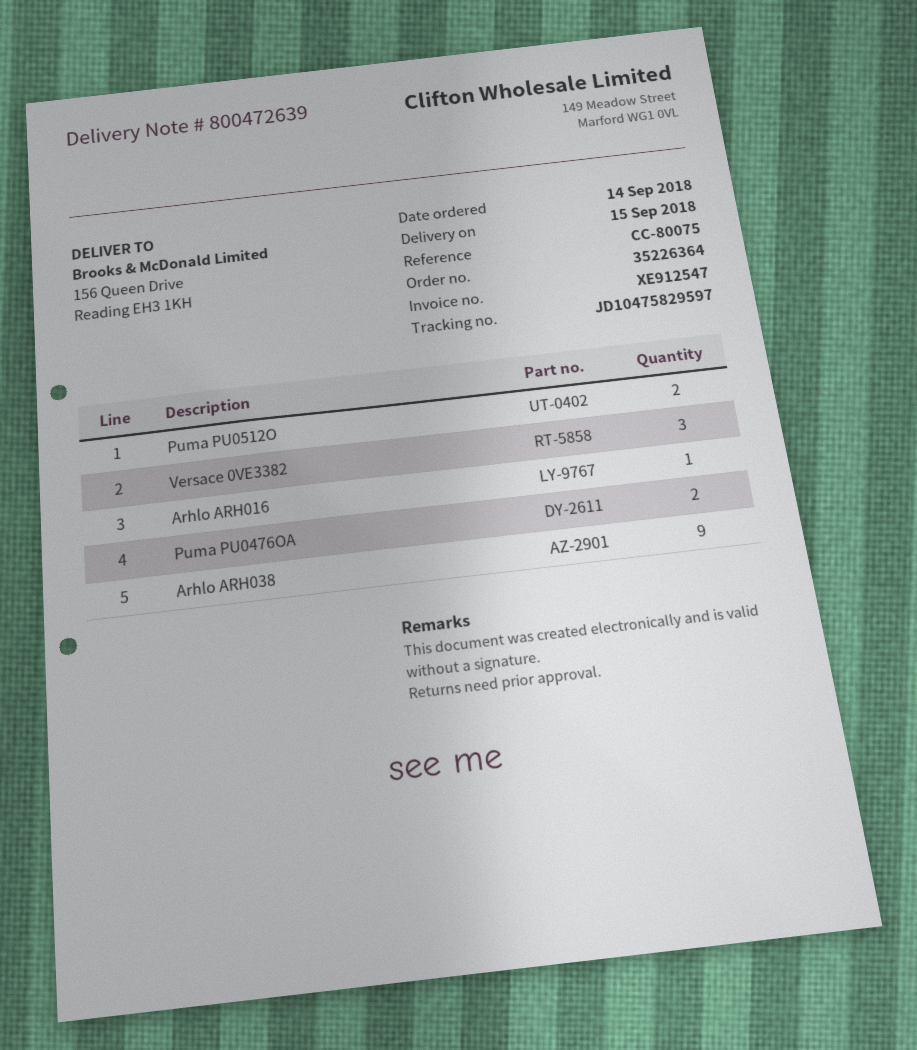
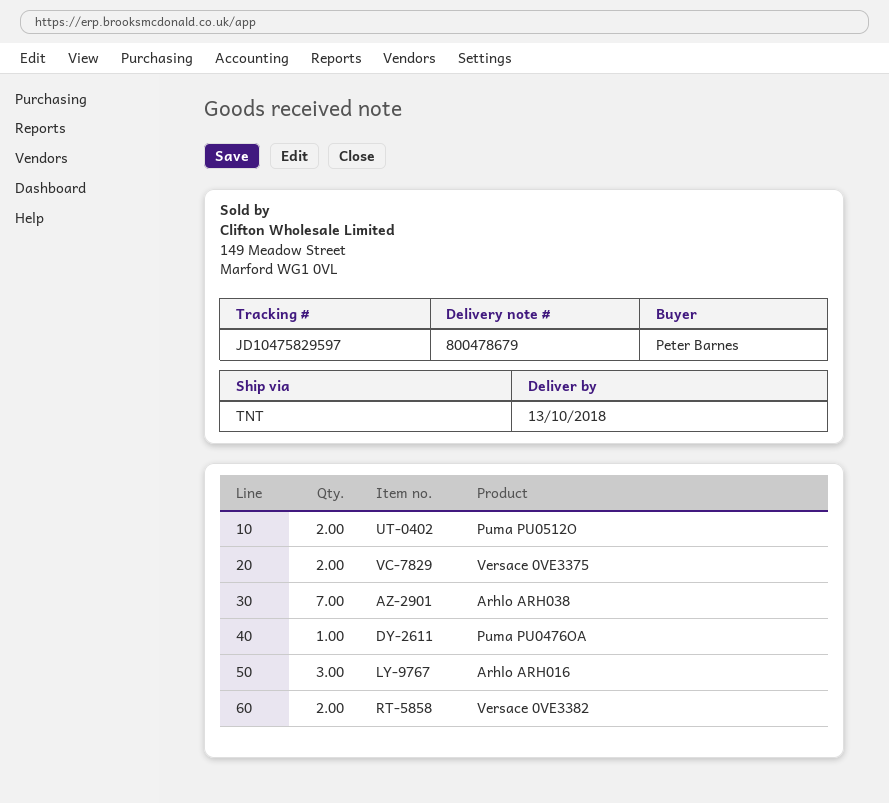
delivery note number: 800472639 -> 800478679
delivery date: 2018-09-15 -> 2018-10-13
Versace 0VE3382: 3 -> 2
Arhlo ARH016: 1 -> 3
Puma PU0476OA: 2 -> 1
Arhlo ARH038: 9 -> 7
Versace 0VE3375: none -> 2

